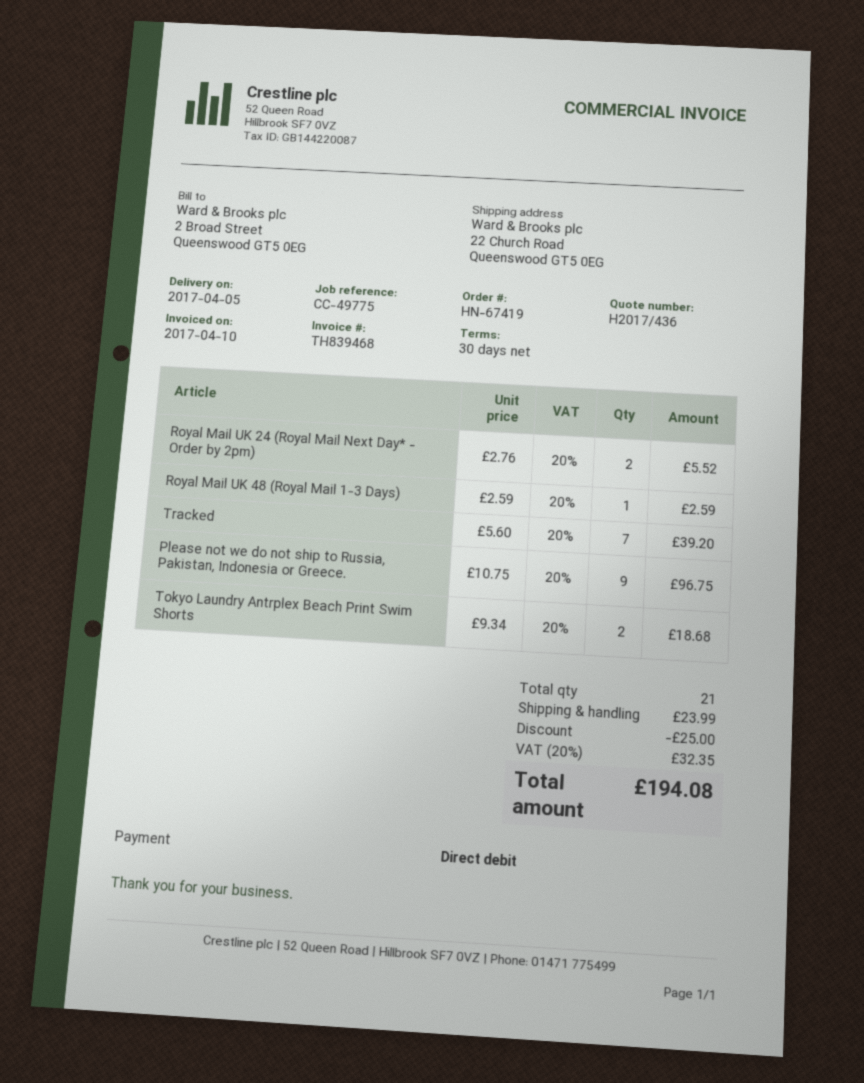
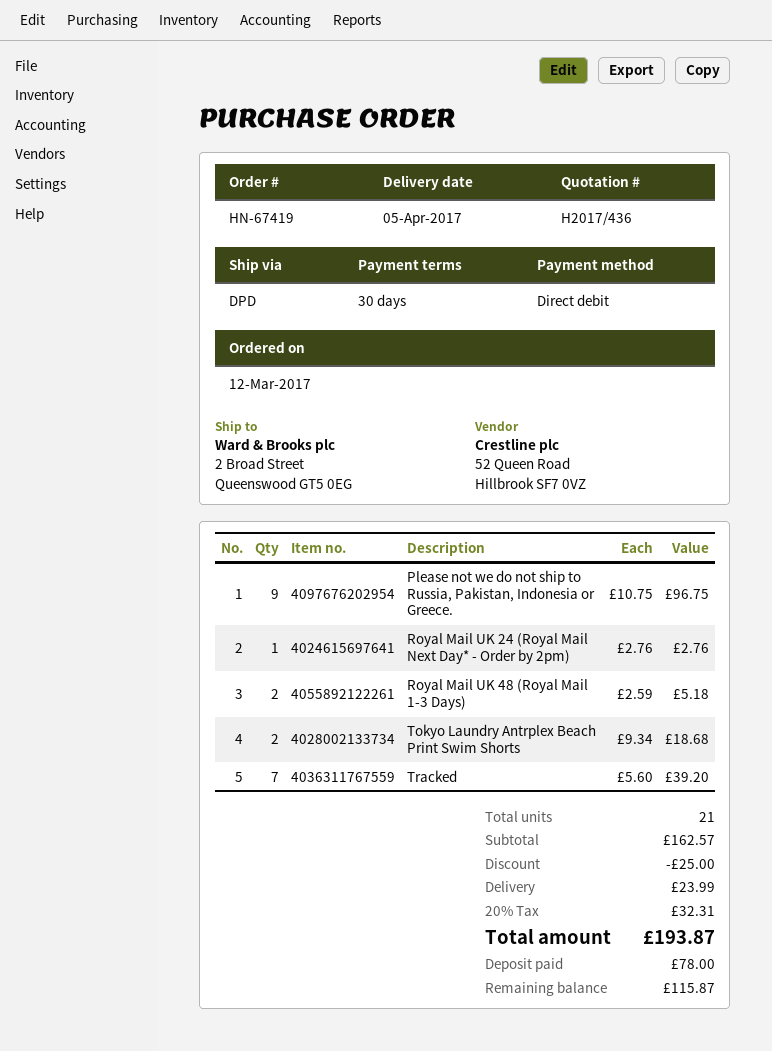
ship to: 22 Church Road, Queenswood GT5 0EG -> 2 Broad Street, Queenswood GT5 0EG
Royal Mail UK 24 (Royal Mail Next Day* - Order by 2pm): 2 x 2.76 = 5.52 -> 1 x 2.76 = 2.76
Royal Mail UK 48 (Royal Mail 1-3 Days): 1 x 2.59 = 2.59 -> 2 x 2.59 = 5.18
tax: 20% = 32.35 -> 20% = 32.31
total: 194.08 -> 193.87

